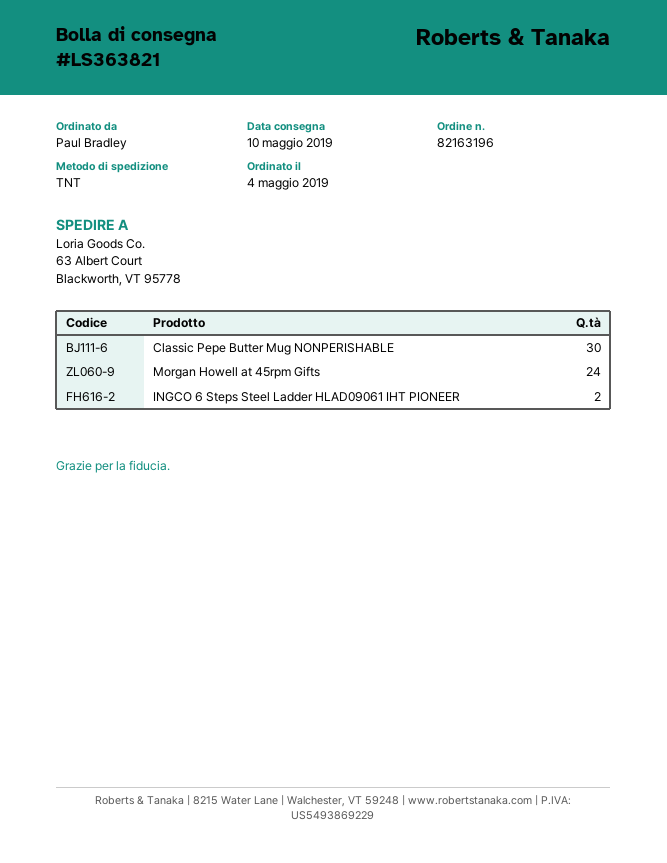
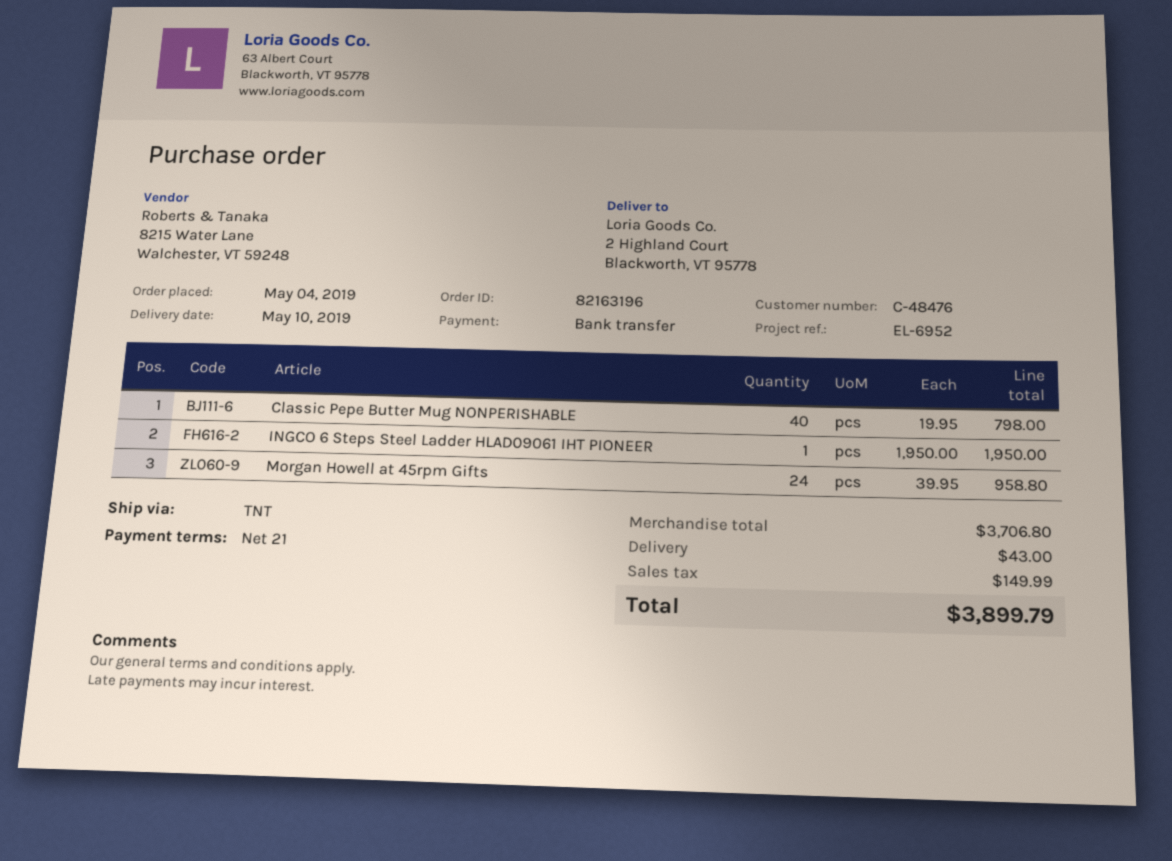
ship to: 63 Albert Court, Blackworth, VT 95778 -> 2 Highland Court, Blackworth, VT 95778
Classic Pepe Butter Mug NONPERISHABLE: 30 -> 40
INGCO 6 Steps Steel Ladder HLAD09061 IHT PIONEER: 2 -> 1

